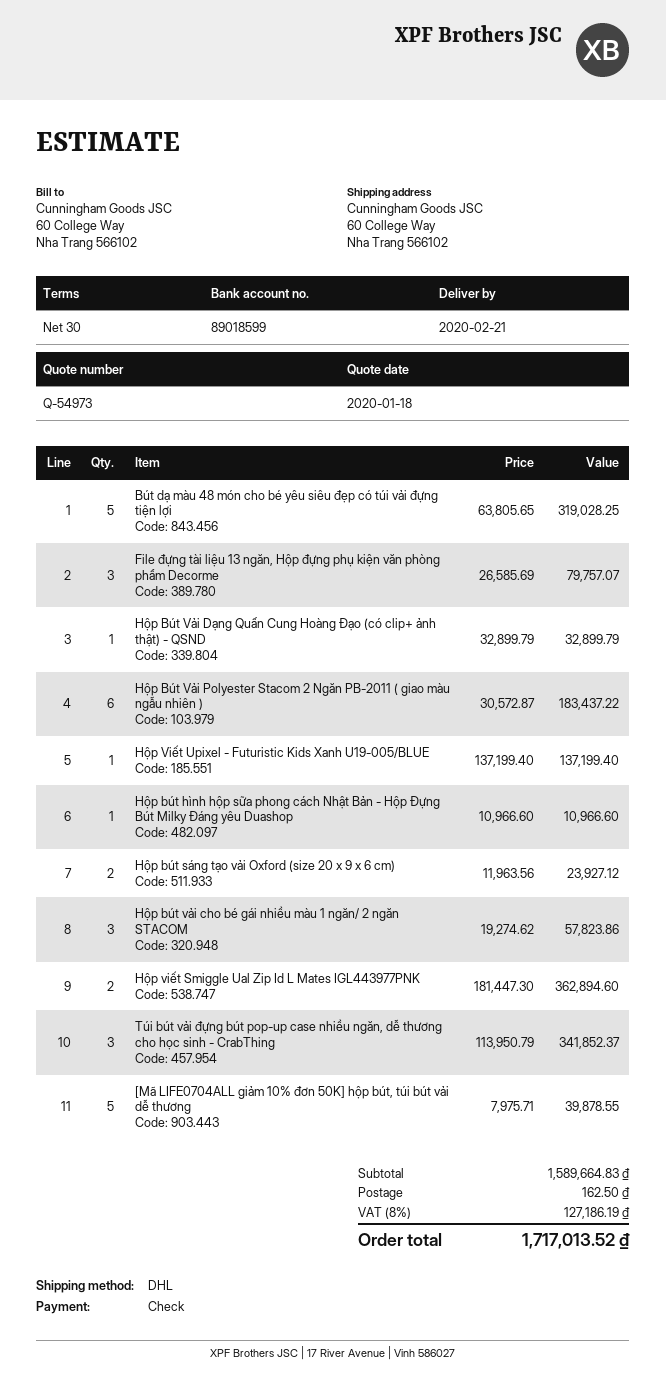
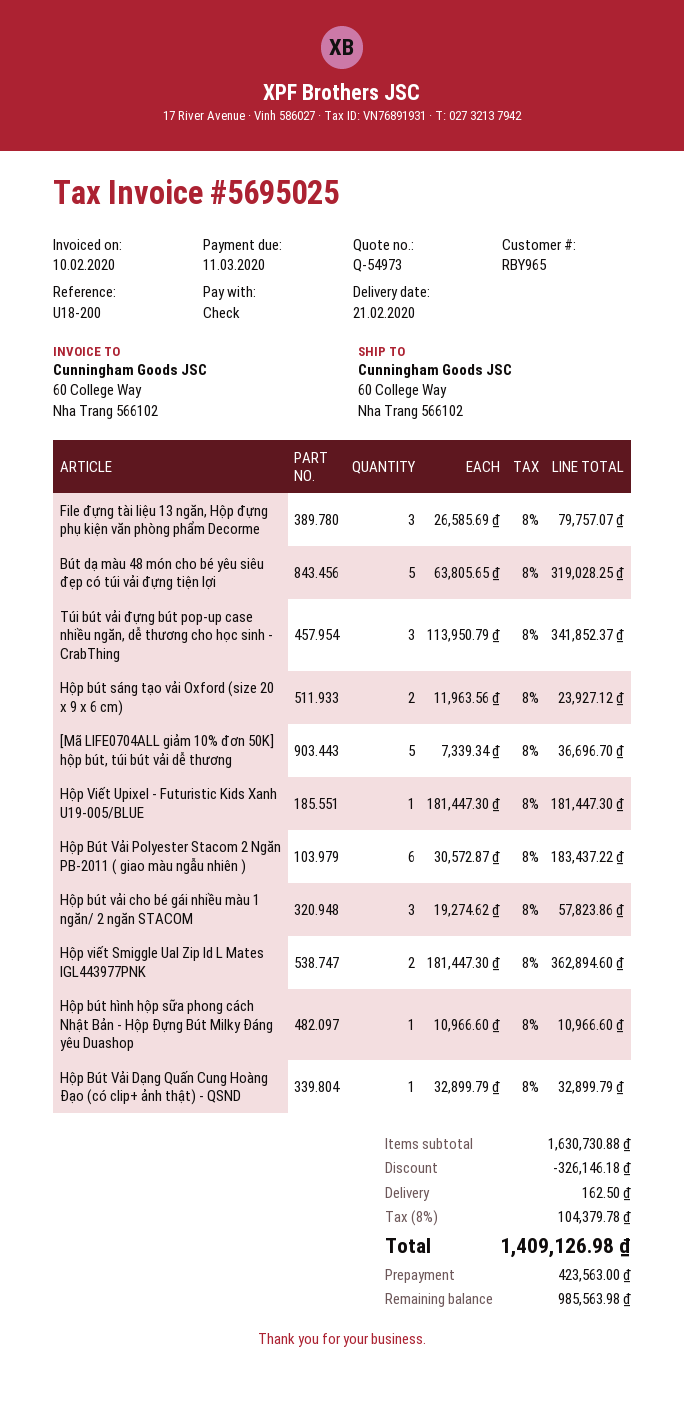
Hộp Viết Upixel - Futuristic Kids Xanh U19-005/BLUE: 1 x 137199.40 = 137199.40 -> 1 x 181447.30 = 181447.30
[Mã LIFE0704ALL giảm 10% đơn 50K] hộp bút, túi bút vải dễ thương: 5 x 7975.71 = 39878.55 -> 5 x 7339.34 = 36696.70
subtotal: 1589664.83 -> 1630730.88
discount: none -> 326146.18
tax: 8% = 127186.19 -> 8% = 104379.78
total: 1717013.52 -> 1409126.98

